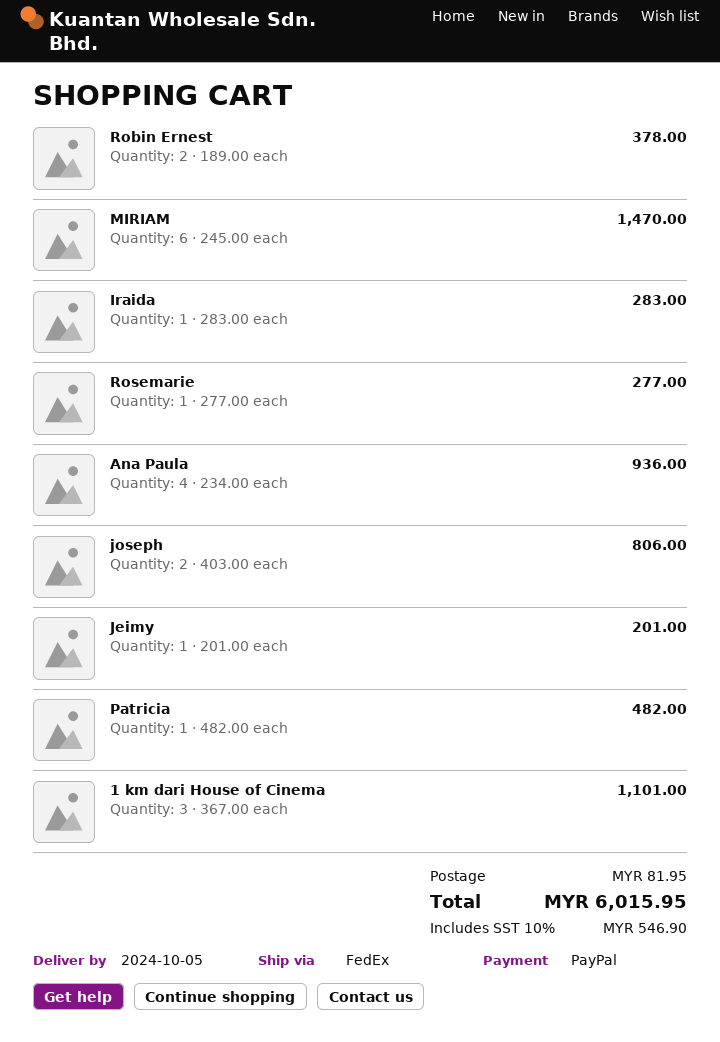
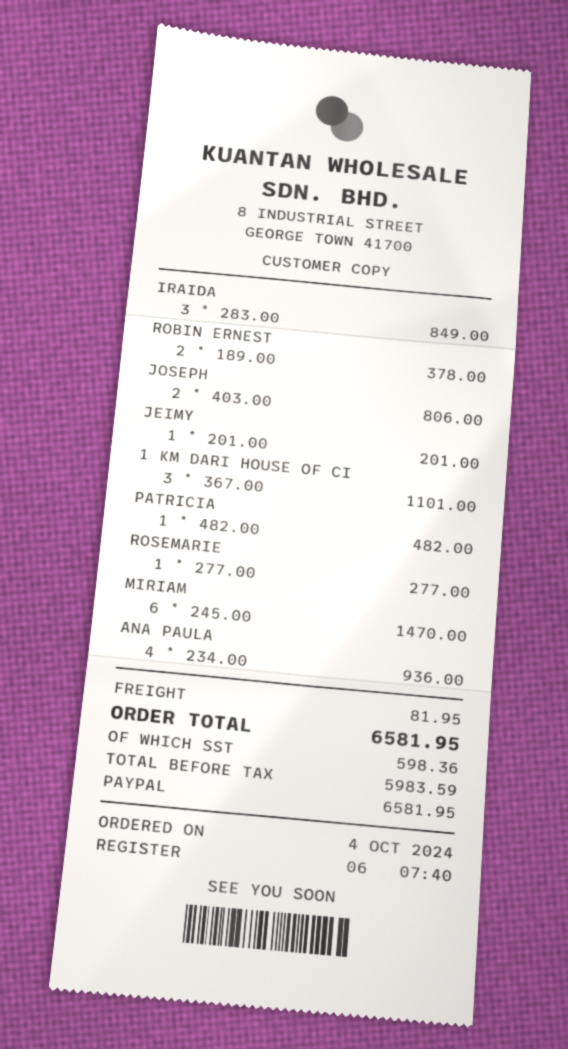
Iraida: 1 x 283.00 = 283.00 -> 3 x 283.00 = 849.00
tax: 546.90 -> 598.36
total: 6015.95 -> 6581.95

